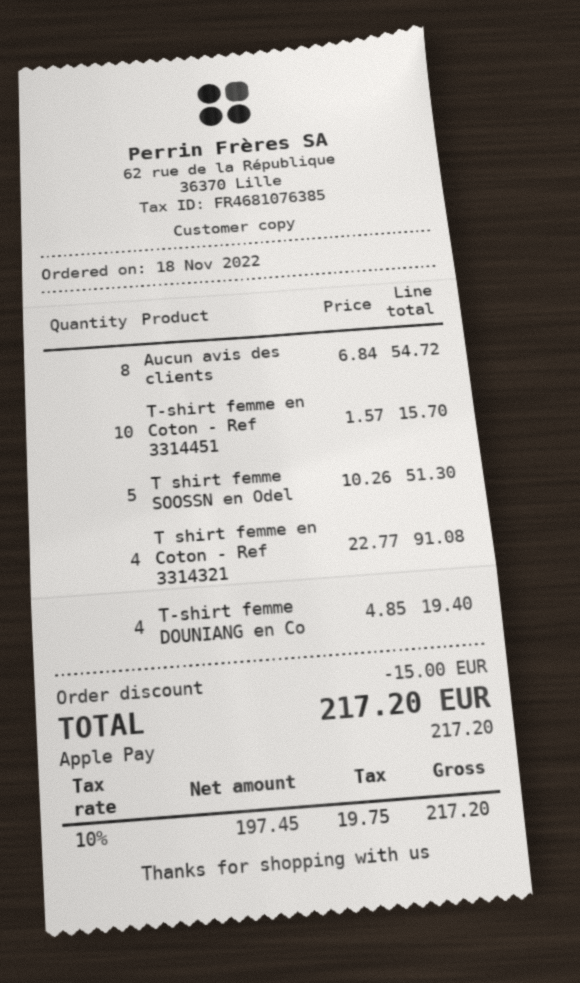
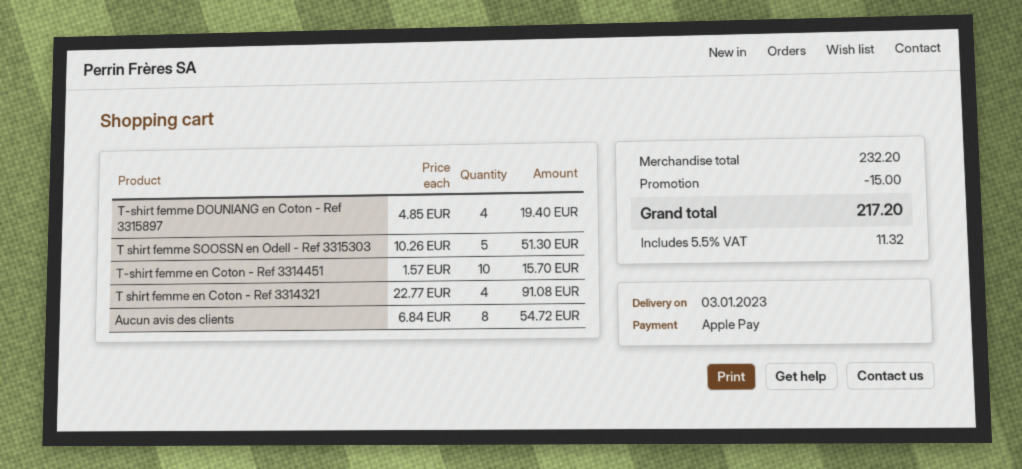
tax: 10% = 19.75 -> 5.5% = 11.32

